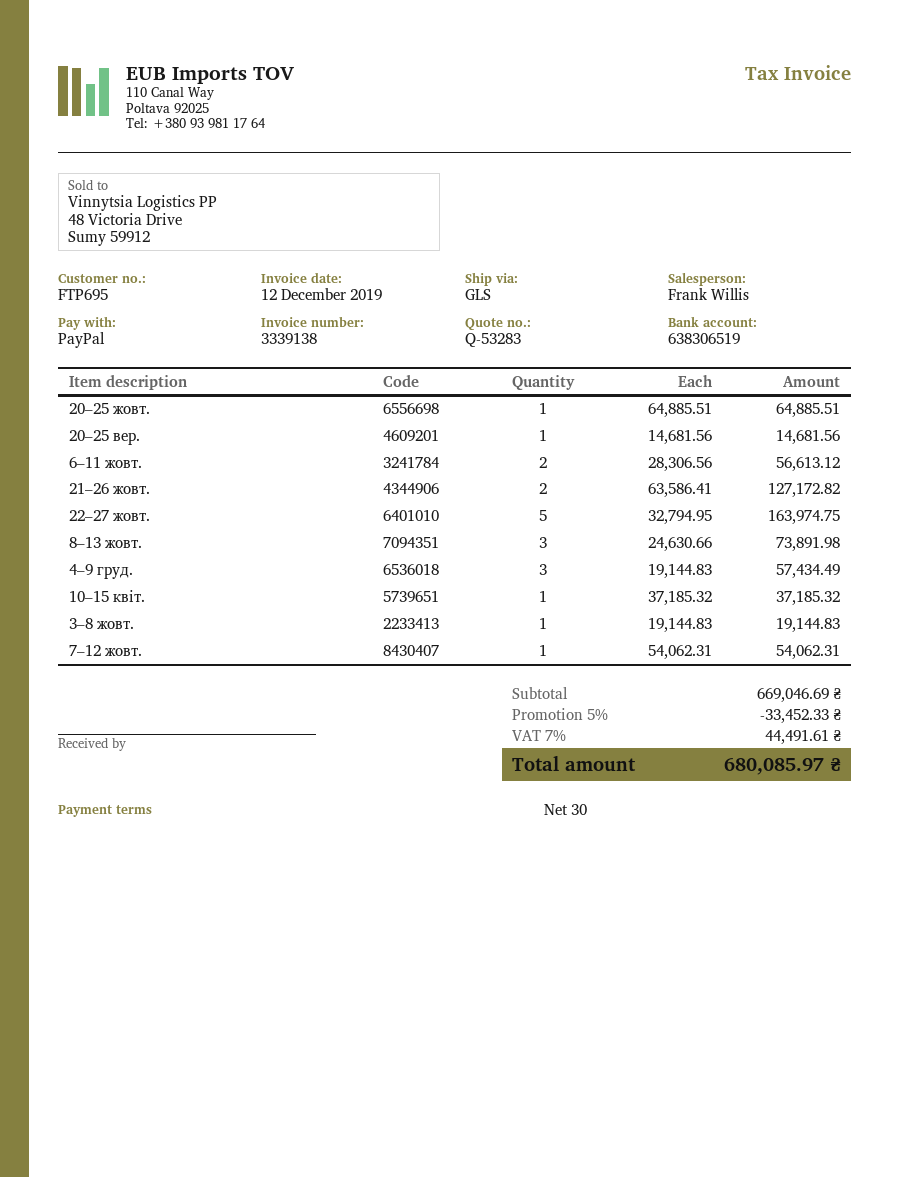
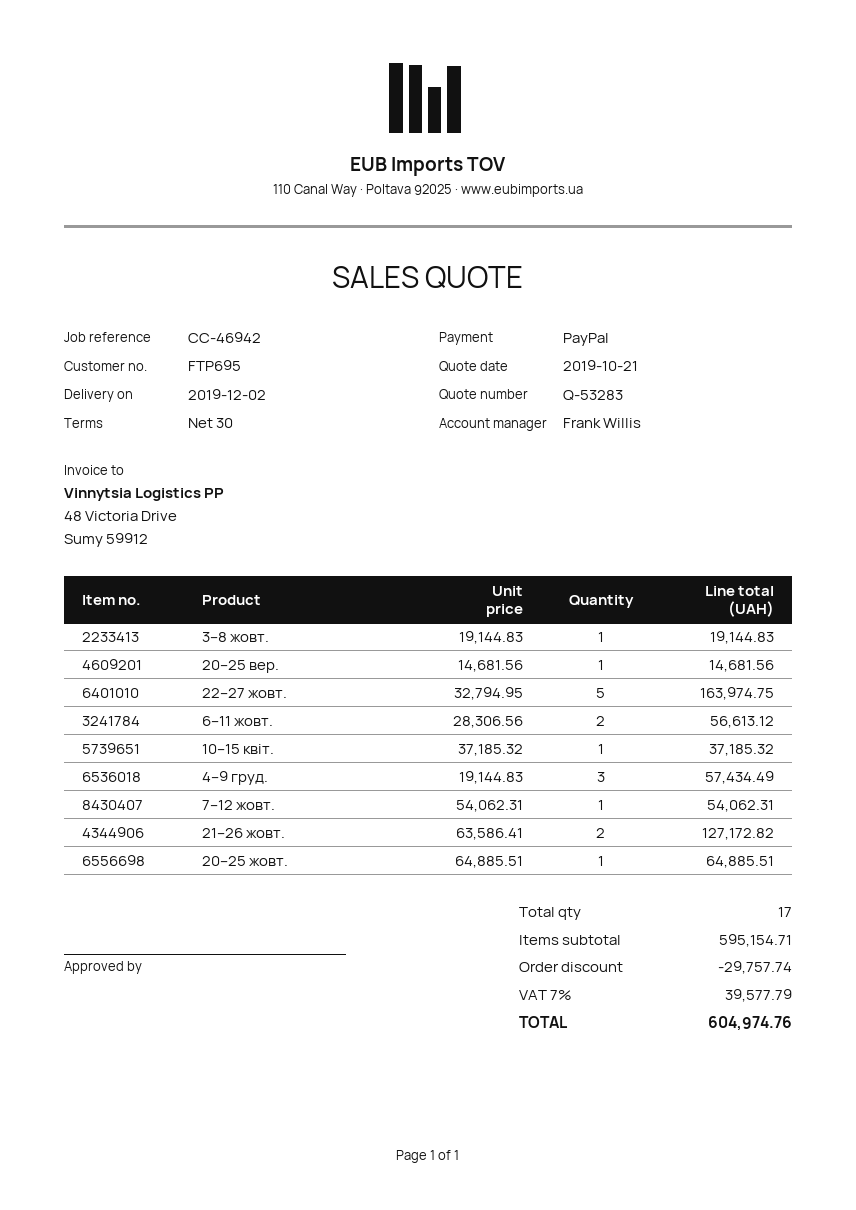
8–13 жовт.: 3 x 24630.66 = 73891.98 -> none
subtotal: 669046.69 -> 595154.71
discount: 33452.33 -> 29757.74
tax: 7% = 44491.61 -> 7% = 39577.79
total: 680085.97 -> 604974.76

